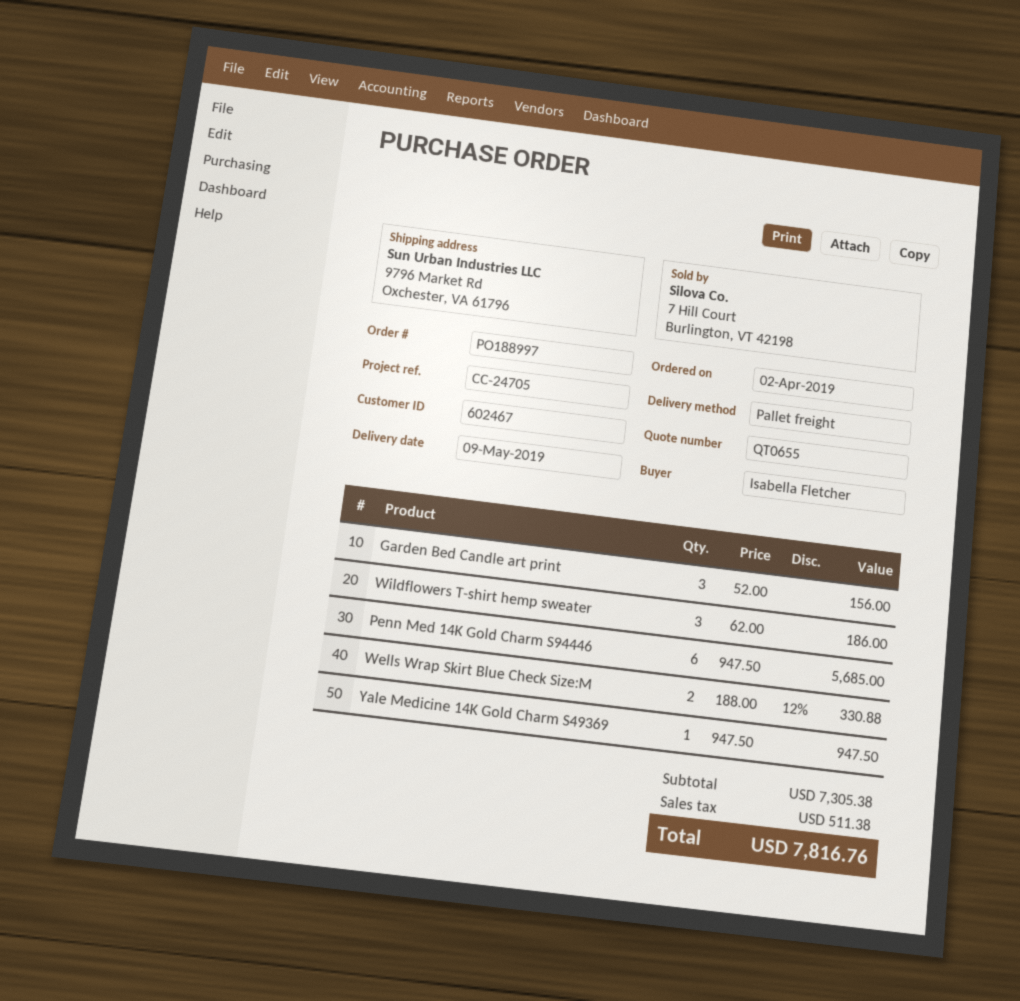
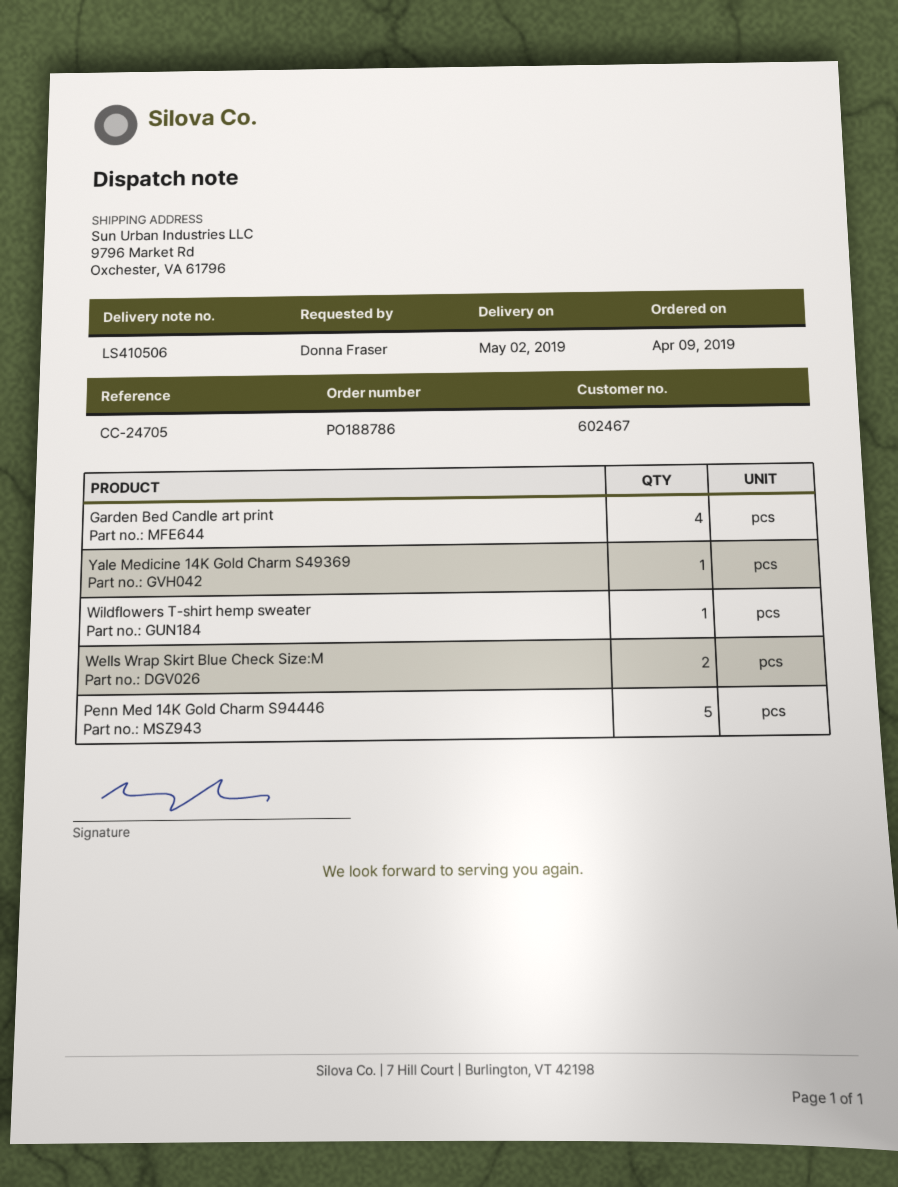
order number: PO188997 -> PO188786
order date: 2019-04-02 -> 2019-04-09
delivery date: 2019-05-09 -> 2019-05-02
ordered by: Isabella Fletcher -> Donna Fraser
Garden Bed Candle art print: 3 -> 4
Wildflowers T-shirt hemp sweater: 3 -> 1
Penn Med 14K Gold Charm S94446: 6 -> 5

